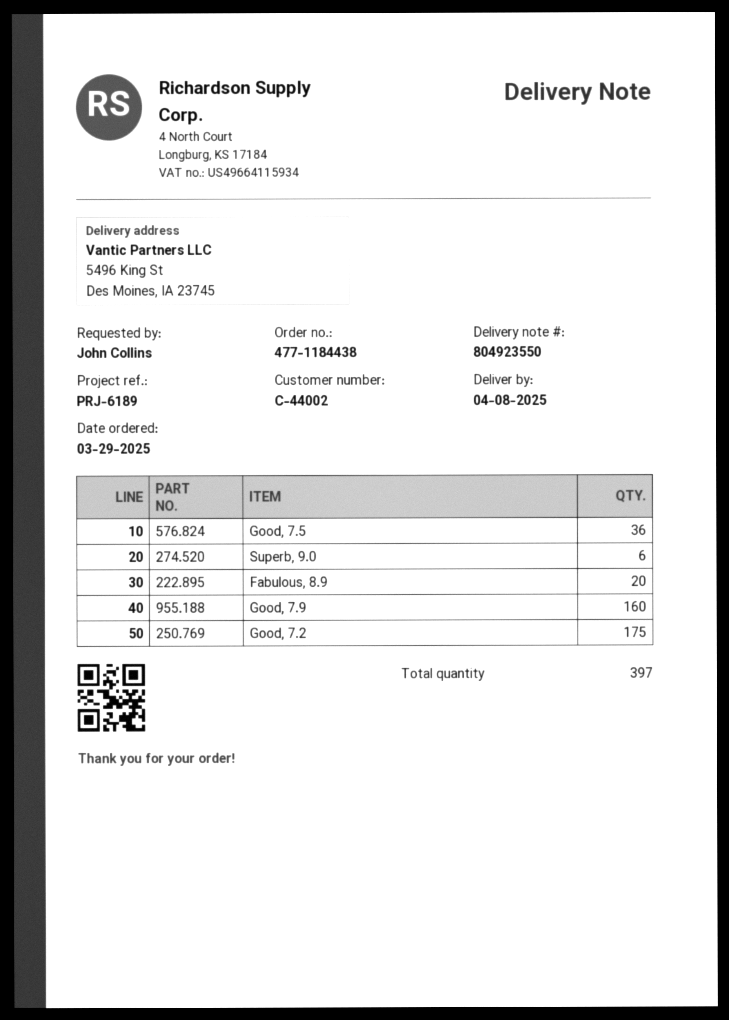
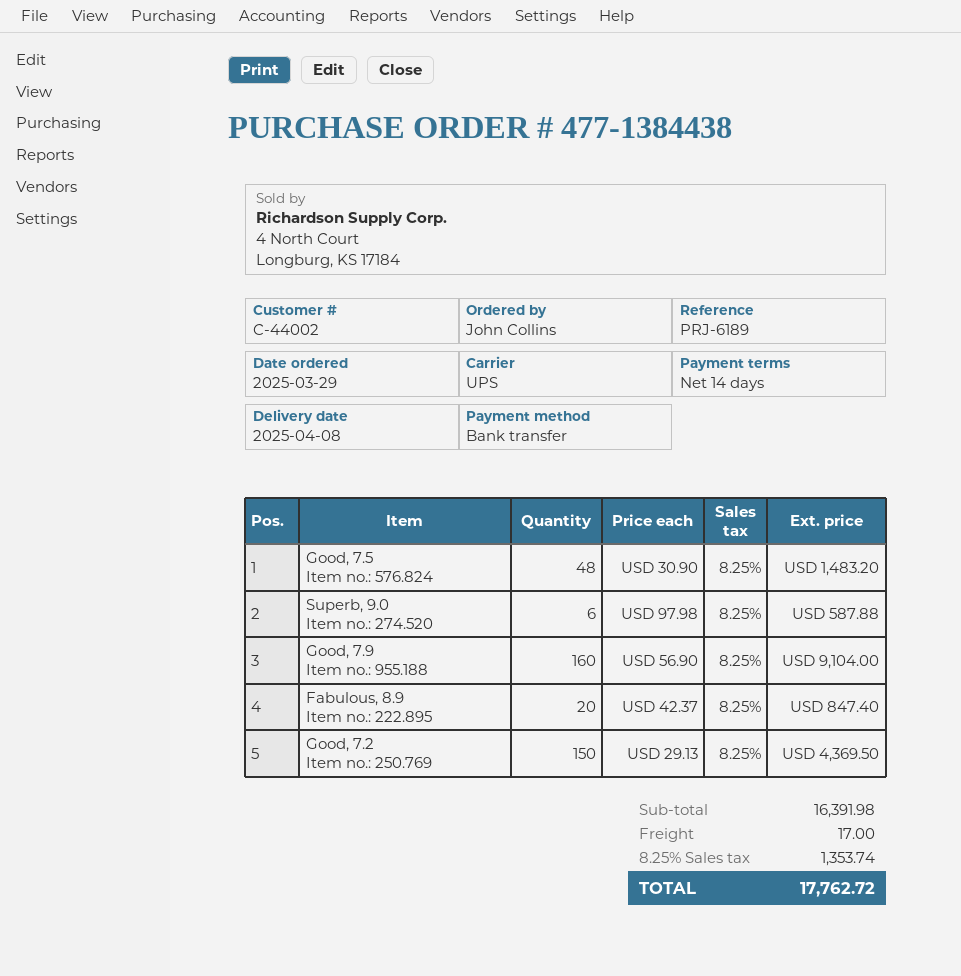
order number: 477-1184438 -> 477-1384438
Good, 7.5: 36 -> 48
Good, 7.2: 175 -> 150

